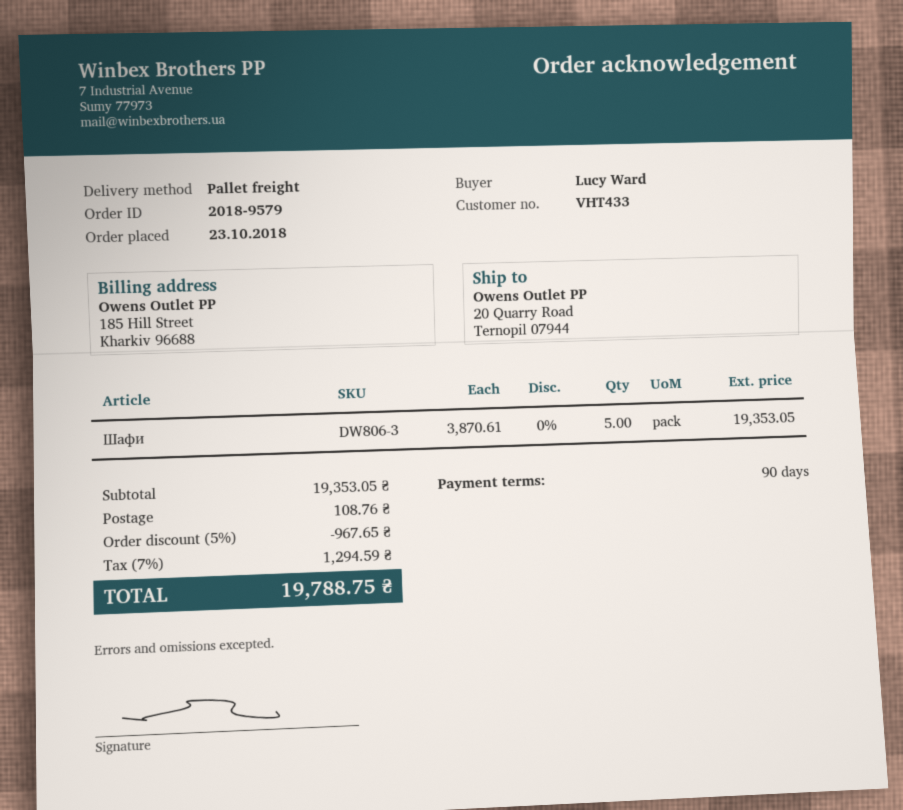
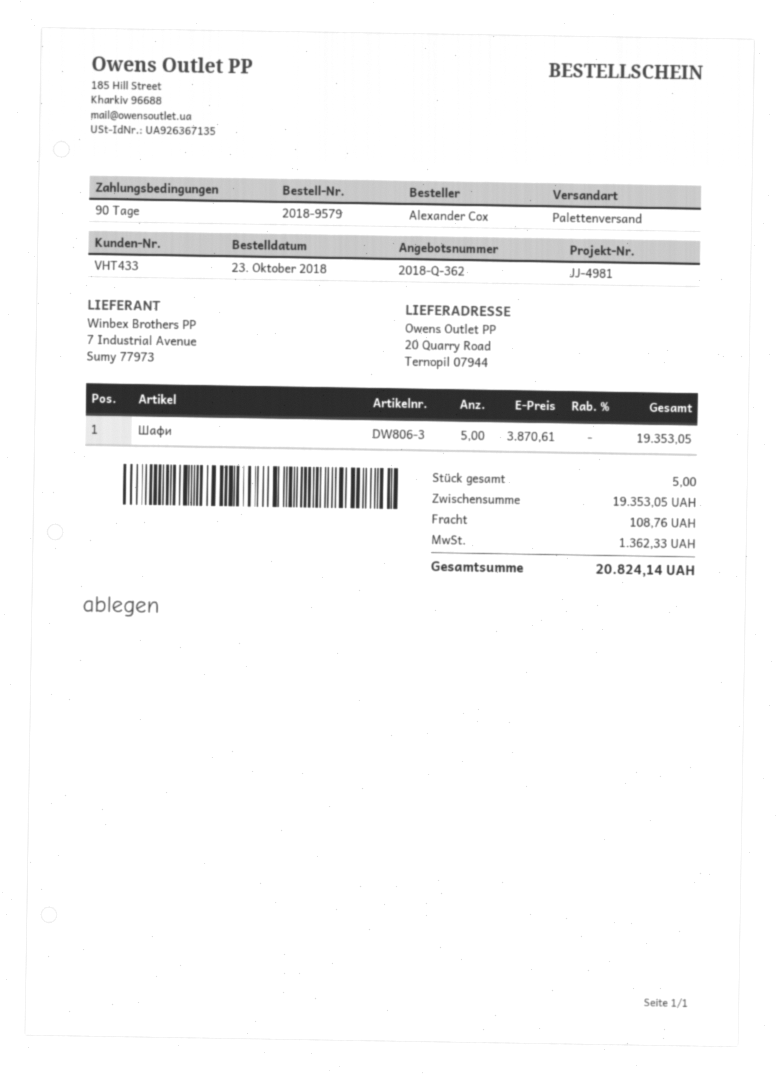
ordered by: Lucy Ward -> Alexander Cox
discount: 5% = 967.65 -> none
tax: 1294.59 -> 1362.33
total: 19788.75 -> 20824.14

